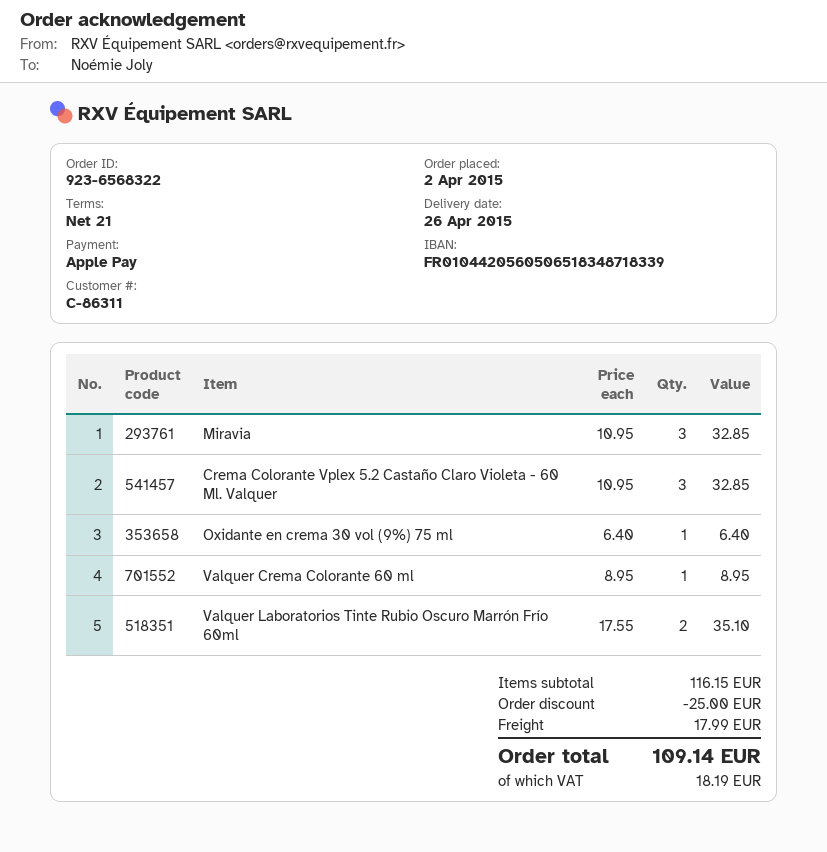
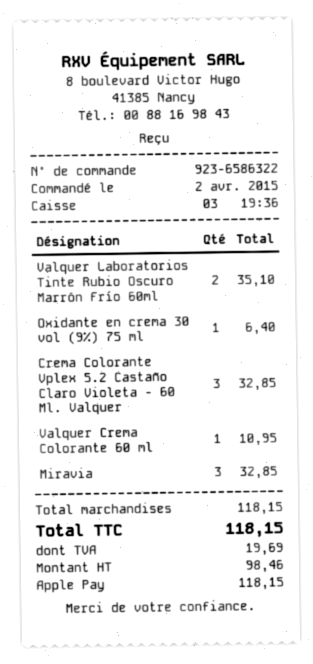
order number: 923-6568322 -> 923-6586322
Valquer Crema Colorante 60 ml: 1 for 8.95 -> 1 for 10.95
subtotal: 116.15 -> 118.15
discount: 25.00 -> none
shipping: 17.99 -> none
tax: 18.19 -> 19.69
total: 109.14 -> 118.15

